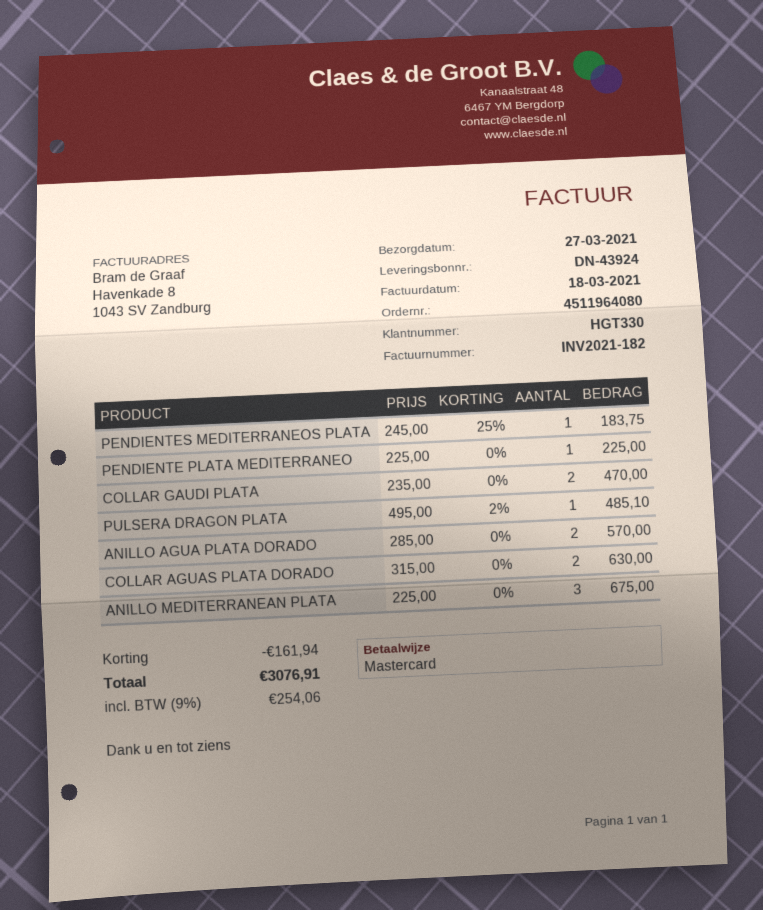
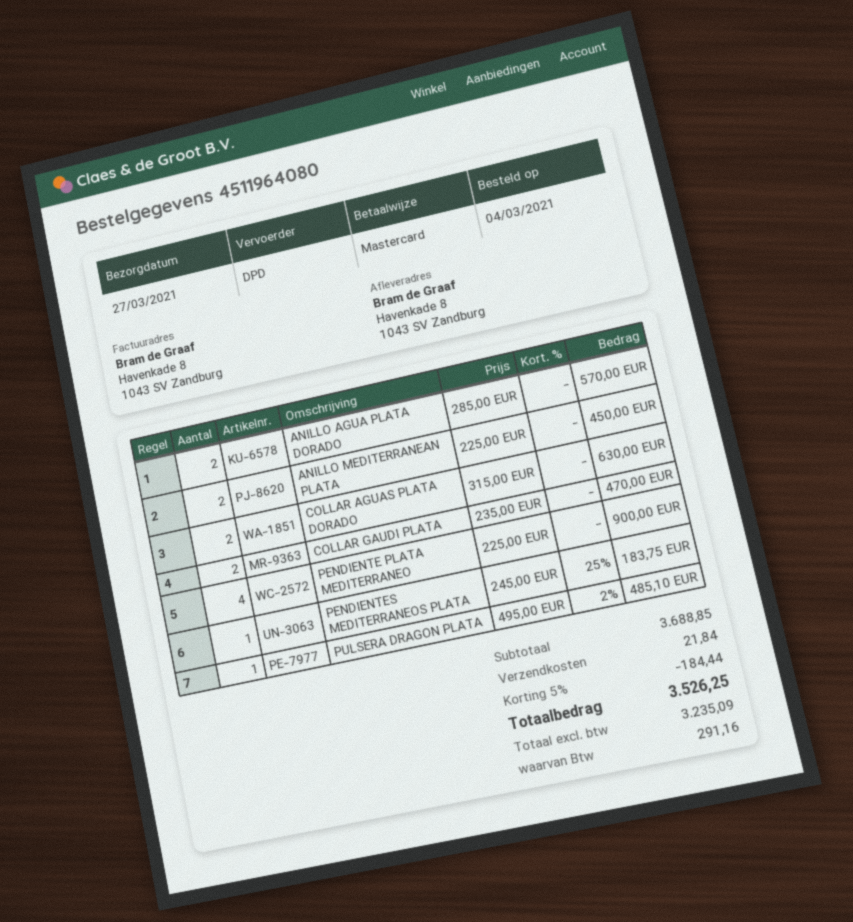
PENDIENTE PLATA MEDITERRANEO: 1 x 225.00 = 225.00 -> 4 x 225.00 = 900.00
ANILLO MEDITERRANEAN PLATA: 3 x 225.00 = 675.00 -> 2 x 225.00 = 450.00
discount: 161.94 -> 184.44
shipping: none -> 21.84
tax: 254.06 -> 291.16
total: 3076.91 -> 3526.25

